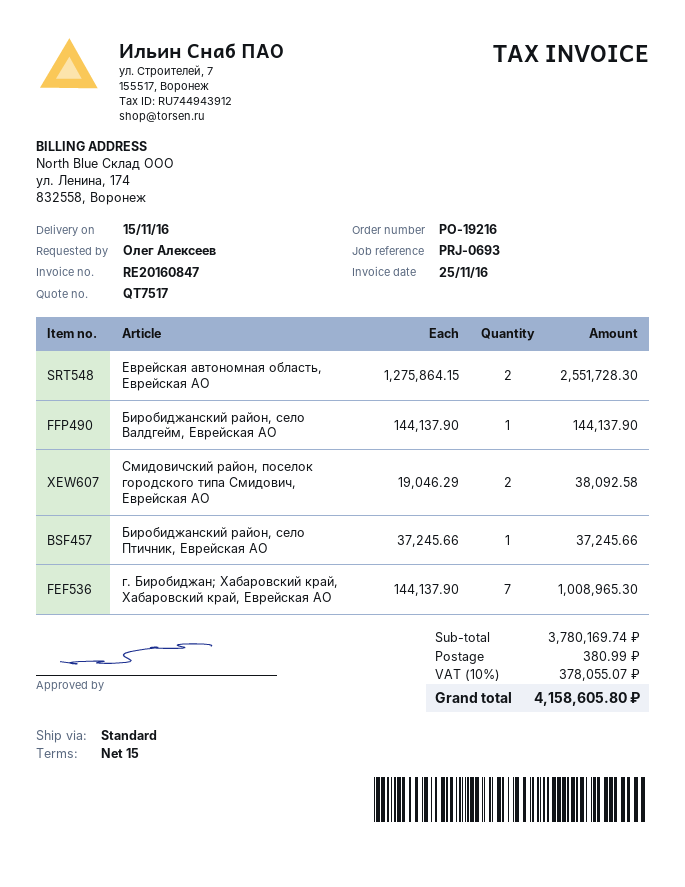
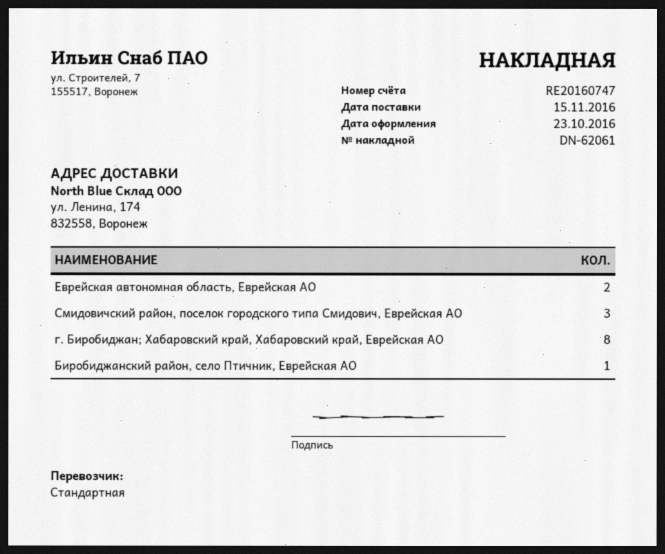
invoice number: RE20160847 -> RE20160747
Биробиджанский район, село Валдгейм, Еврейская АО: 1 -> none
Смидовичский район, поселок городского типа Смидович, Еврейская АО: 2 -> 3
г. Биробиджан; Хабаровский край, Хабаровский край, Еврейская АО: 7 -> 8

